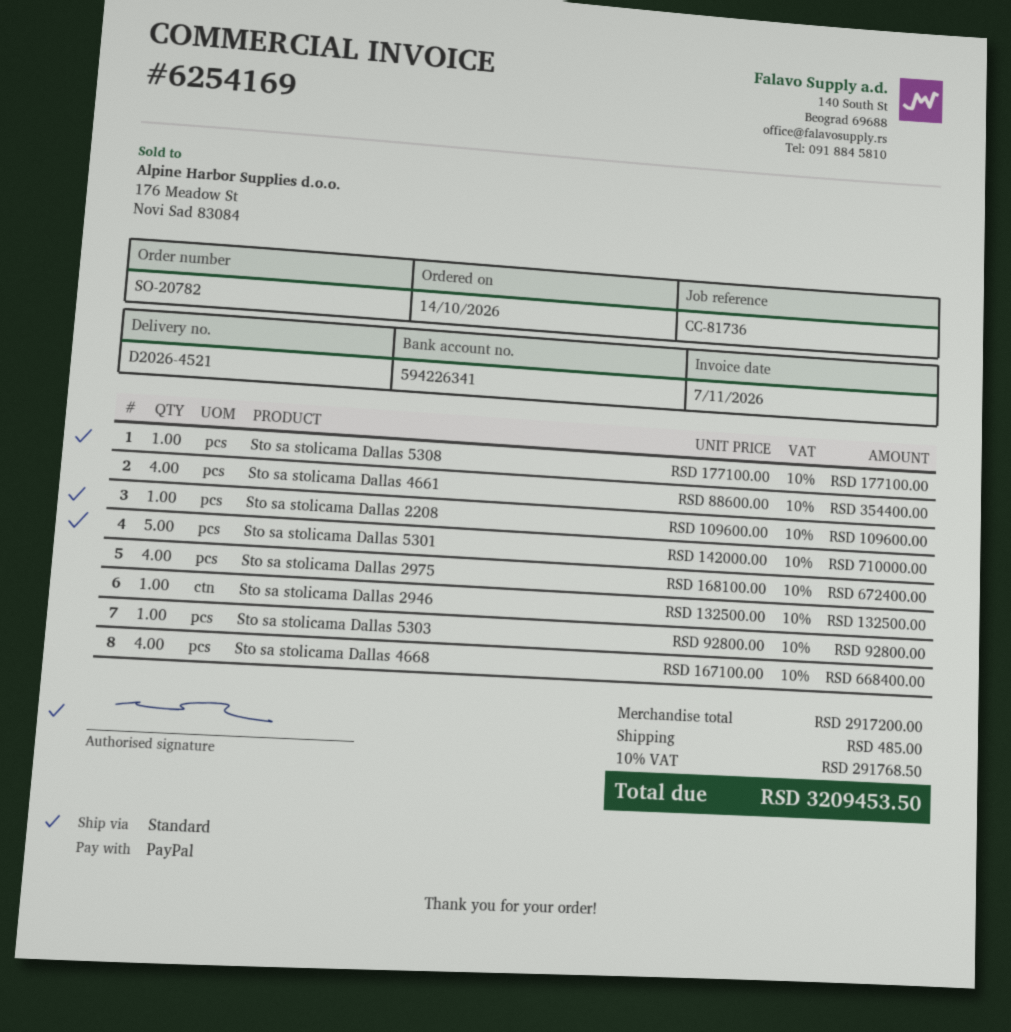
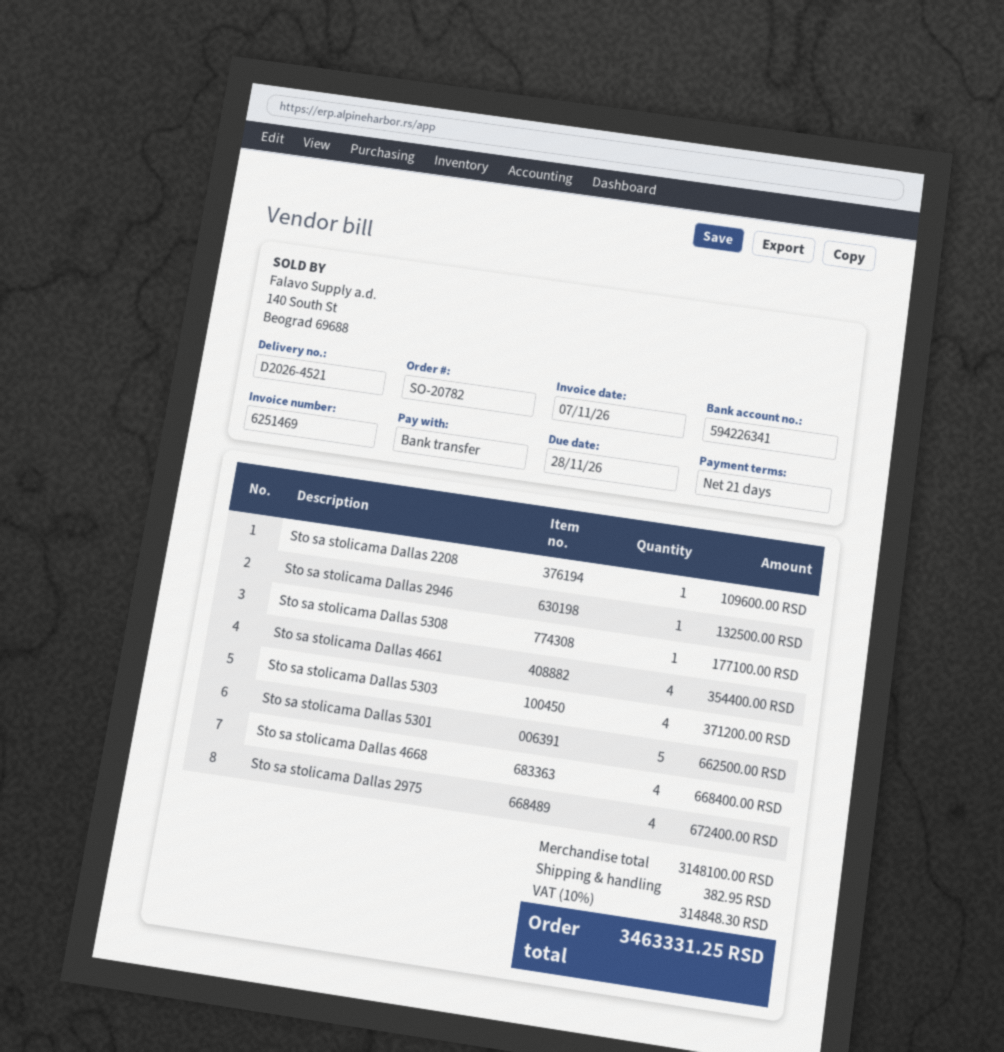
invoice number: 6254169 -> 6251469
payment method: PayPal -> bank transfer
Sto sa stolicama Dallas 5301: 5 for 710000.00 -> 5 for 662500.00
Sto sa stolicama Dallas 5303: 1 for 92800.00 -> 4 for 371200.00
subtotal: 2917200.00 -> 3148100.00
shipping: 485.00 -> 382.95
tax: 10% = 291768.50 -> 10% = 314848.30
total: 3209453.50 -> 3463331.25

